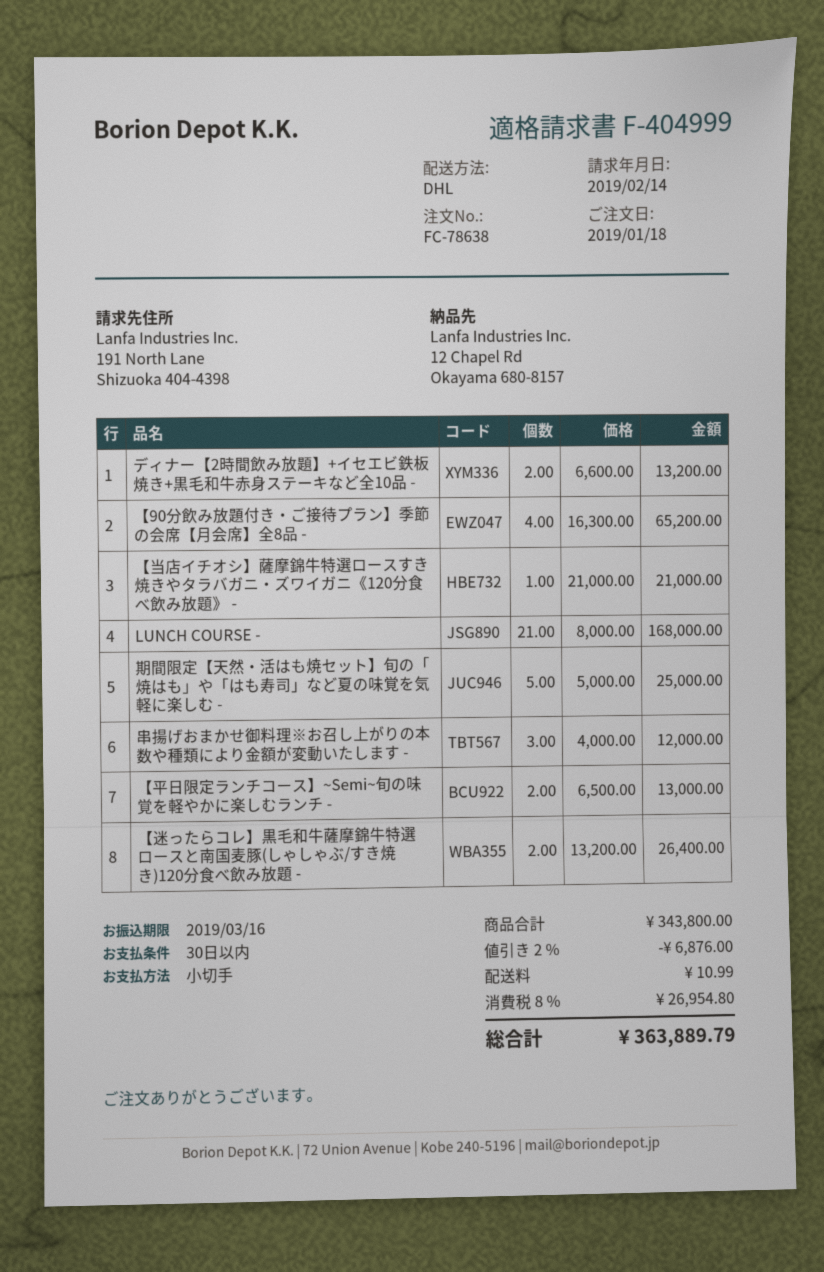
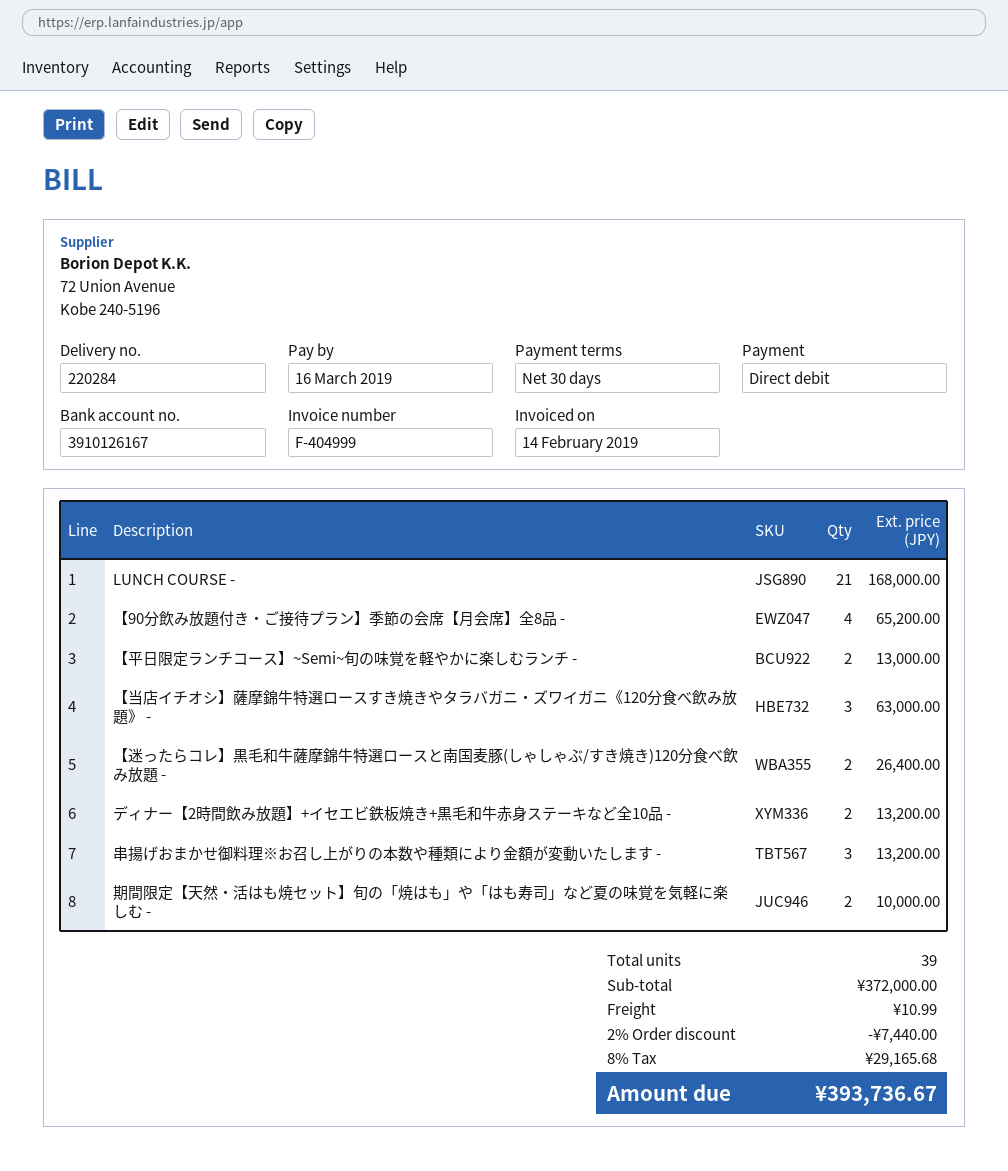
payment method: cheque -> direct debit
【当店イチオシ】薩摩錦牛特選ロースすき焼きやタラバガニ・ズワイガニ《120分食べ飲み放題》 -: 1 for 21000.00 -> 3 for 63000.00
期間限定【天然・活はも焼セット】旬の「焼はも」や「はも寿司」など夏の味覚を気軽に楽しむ -: 5 for 25000.00 -> 2 for 10000.00
串揚げおまかせ御料理※お召し上がりの本数や種類により金額が変動いたします -: 3 for 12000.00 -> 3 for 13200.00
subtotal: 343800.00 -> 372000.00
discount: 2% = 6876.00 -> 2% = 7440.00
tax: 8% = 26954.80 -> 8% = 29165.68
total: 363889.79 -> 393736.67

